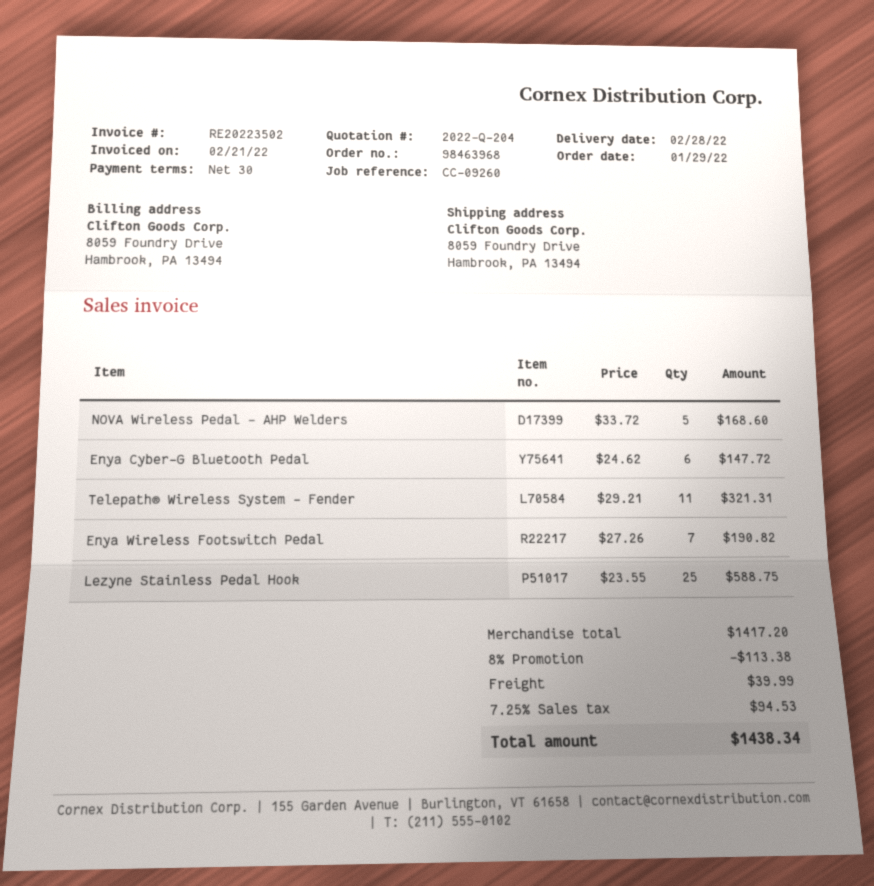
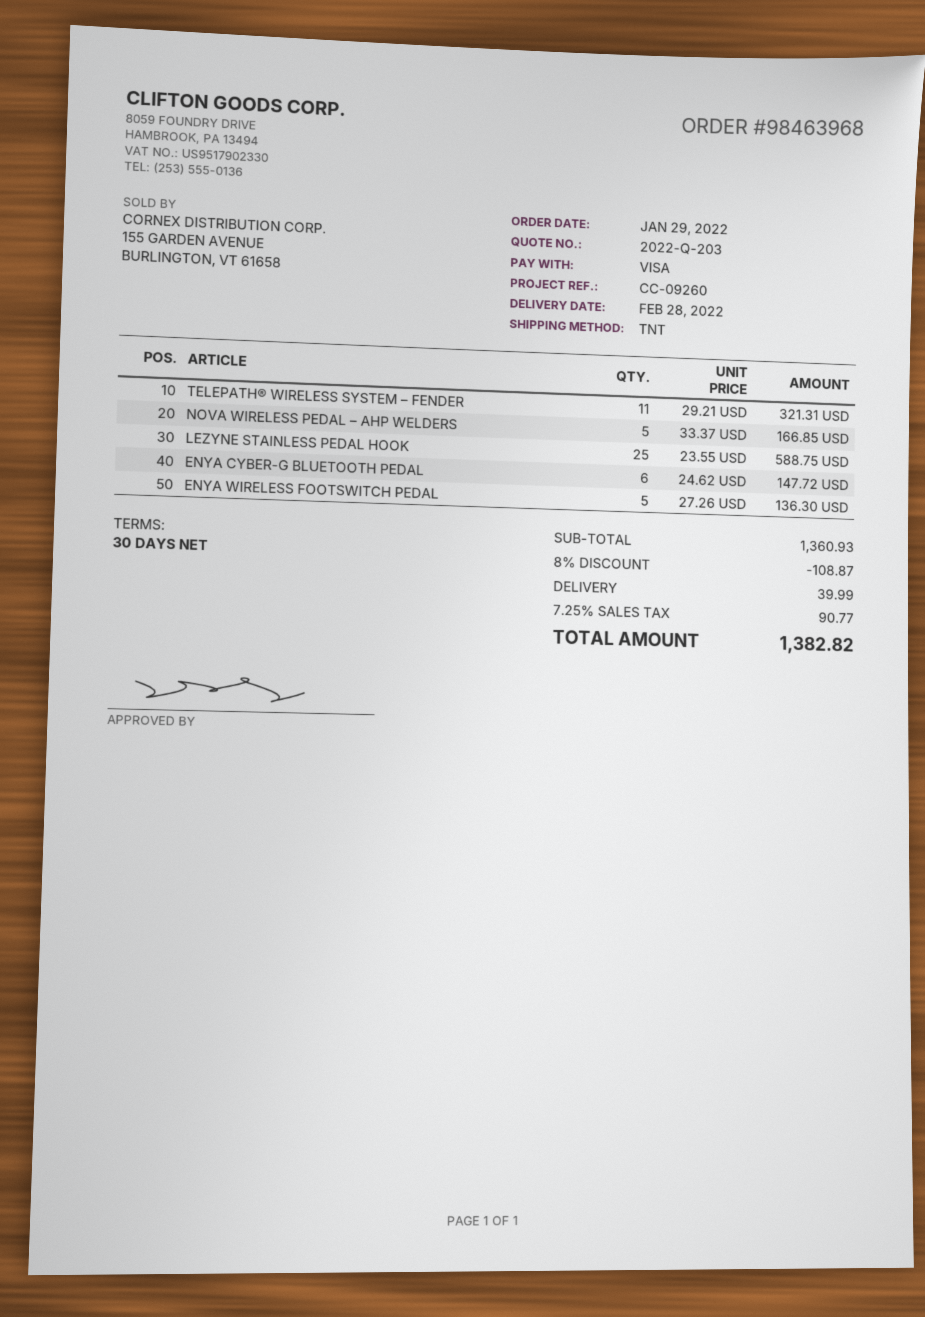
quote number: 2022-Q-204 -> 2022-Q-203
NOVA Wireless Pedal – AHP Welders: 5 x 33.72 = 168.60 -> 5 x 33.37 = 166.85
Enya Wireless Footswitch Pedal: 7 x 27.26 = 190.82 -> 5 x 27.26 = 136.30
subtotal: 1417.20 -> 1360.93
discount: 8% = 113.38 -> 8% = 108.87
tax: 7.25% = 94.53 -> 7.25% = 90.77
total: 1438.34 -> 1382.82

